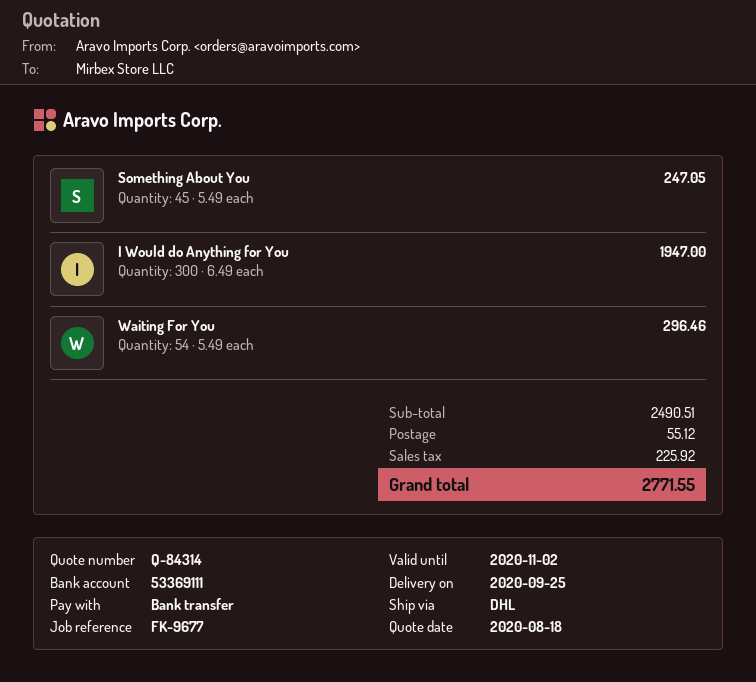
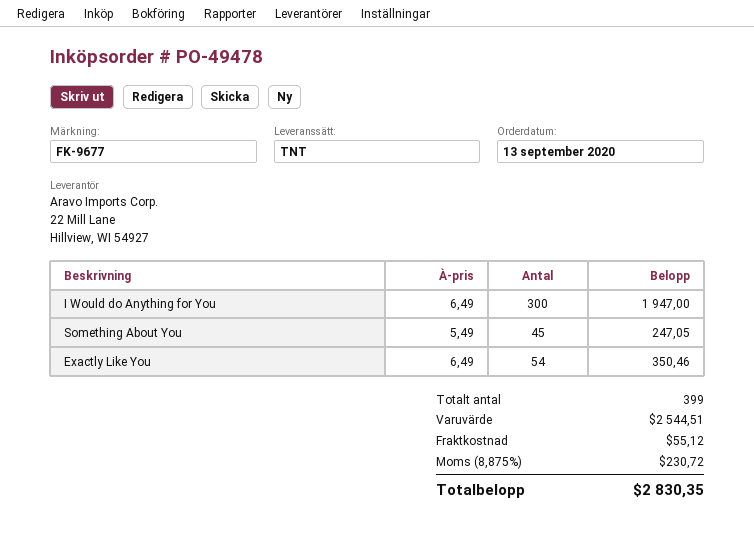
shipping method: DHL -> TNT
Waiting For You: 54 x 5.49 = 296.46 -> none
Exactly Like You: none -> 54 x 6.49 = 350.46
subtotal: 2490.51 -> 2544.51
tax: 225.92 -> 230.72
total: 2771.55 -> 2830.35

